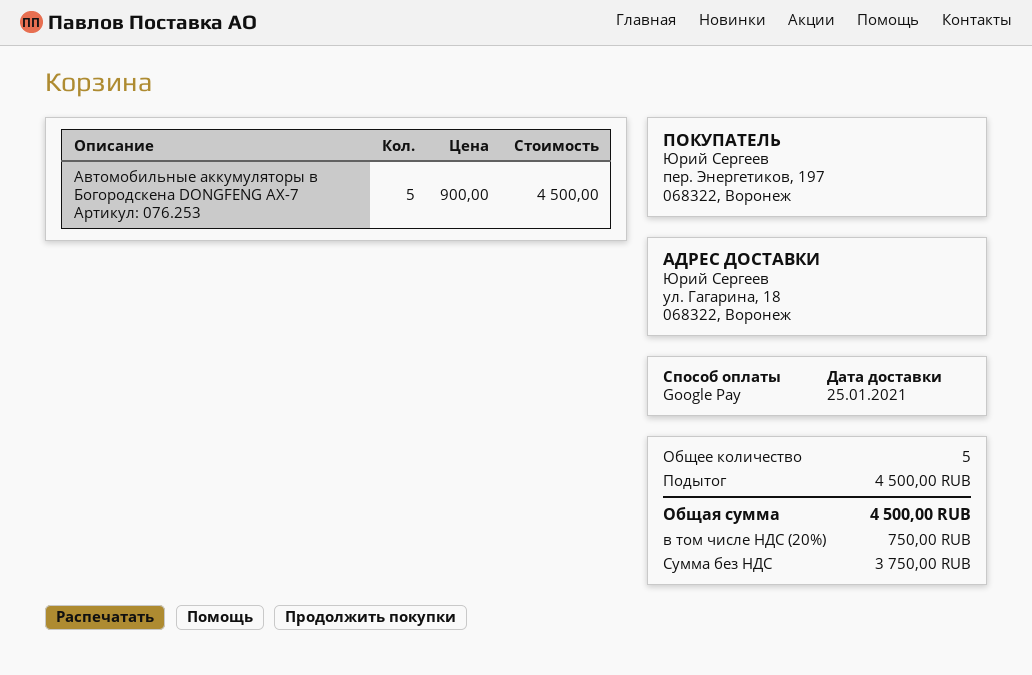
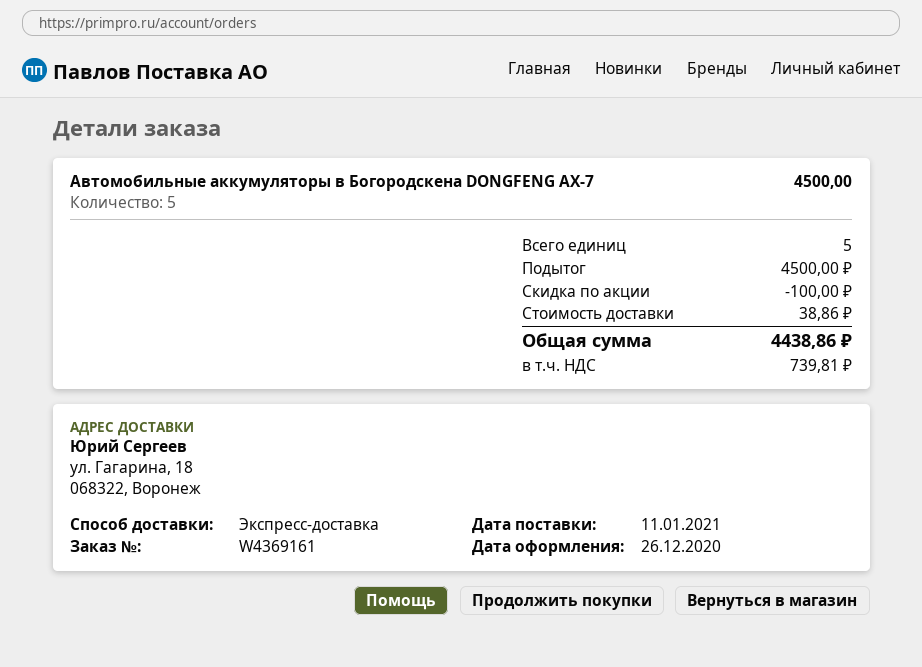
delivery date: 2021-01-25 -> 2021-01-11
discount: none -> 100.00
shipping: none -> 38.86
tax: 750.00 -> 739.81
total: 4500.00 -> 4438.86

